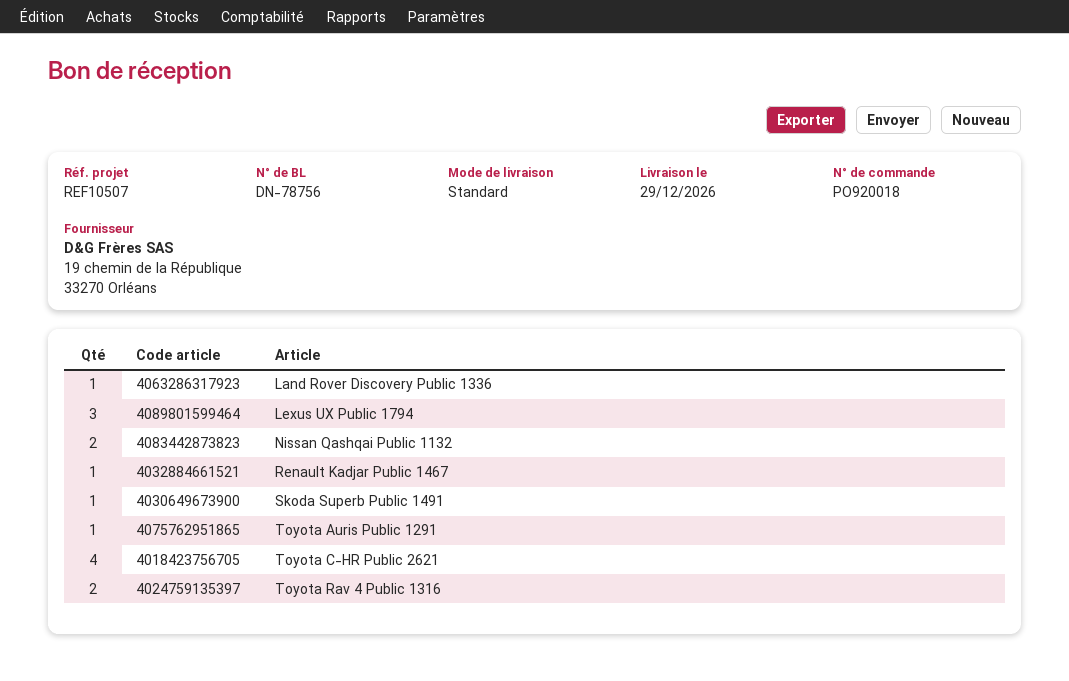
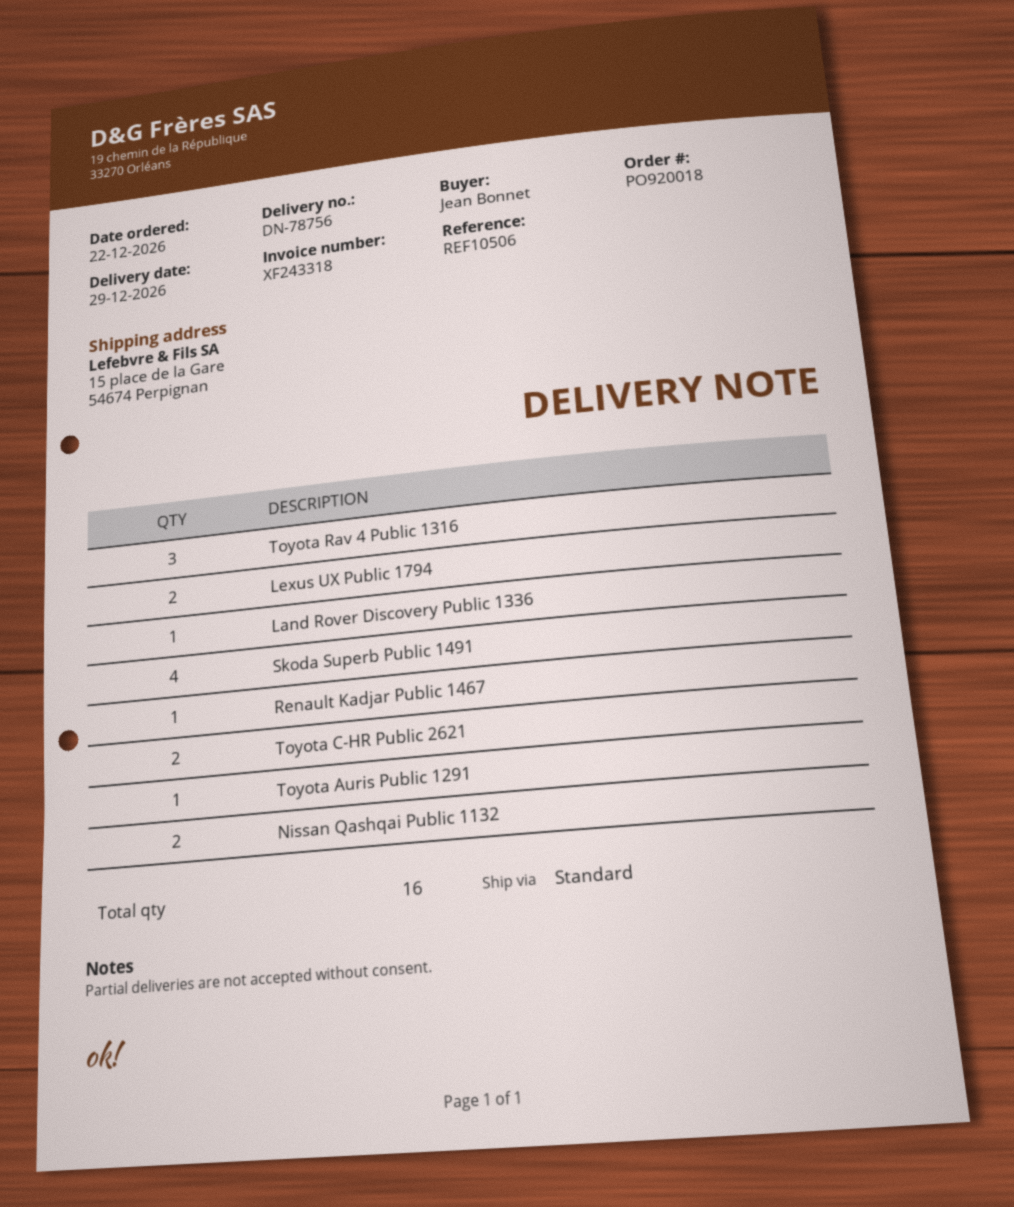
reference: REF10507 -> REF10506
Lexus UX Public 1794: 3 -> 2
Skoda Superb Public 1491: 1 -> 4
Toyota C-HR Public 2621: 4 -> 2
Toyota Rav 4 Public 1316: 2 -> 3

